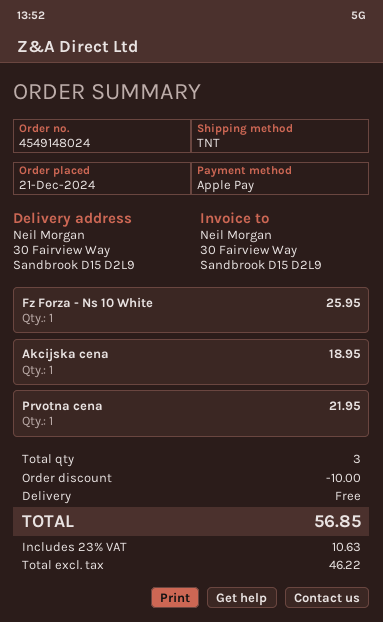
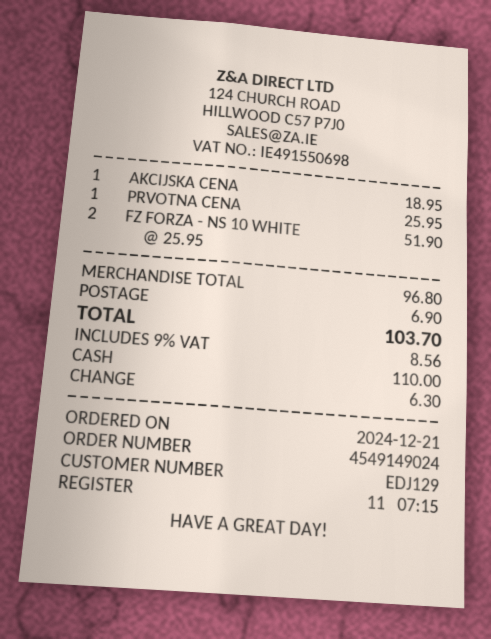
order number: 4549148024 -> 4549149024
payment method: Apple Pay -> cash
Fz Forza - Ns 10 White: 1 for 25.95 -> 2 for 51.90
Prvotna cena: 1 for 21.95 -> 1 for 25.95
discount: 10.00 -> none
shipping: 0.00 -> 6.90
tax: 23% = 10.63 -> 9% = 8.56
total: 56.85 -> 103.70

